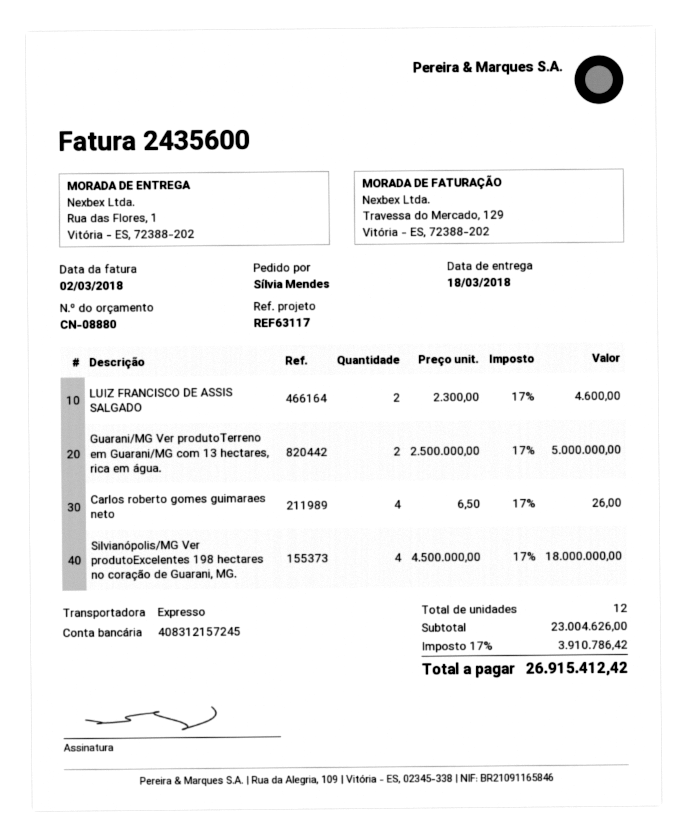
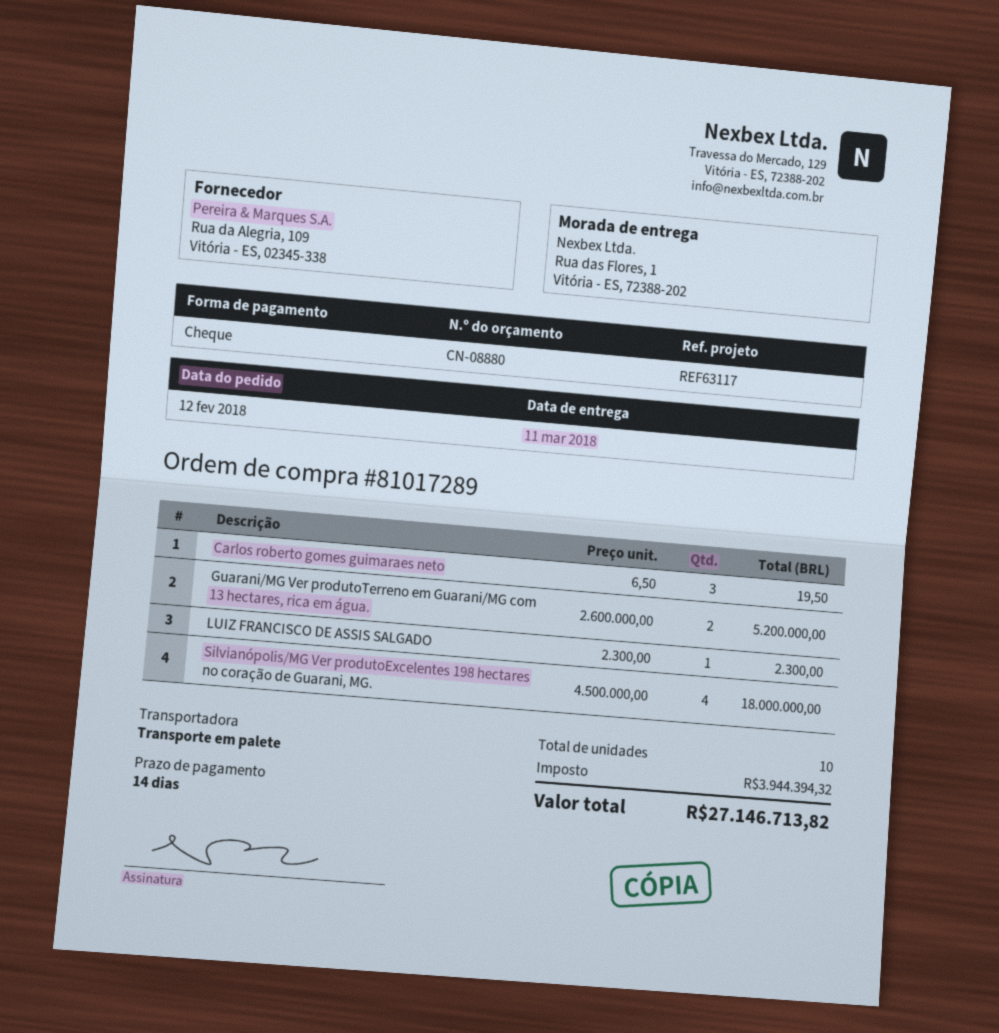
delivery date: 2018-03-18 -> 2018-03-11
shipping method: express -> pallet freight
LUIZ FRANCISCO DE ASSIS SALGADO: 2 x 2300.00 = 4600.00 -> 1 x 2300.00 = 2300.00
Guarani/MG Ver produtoTerreno em Guarani/MG com 13 hectares, rica em água.: 2 x 2500000.00 = 5000000.00 -> 2 x 2600000.00 = 5200000.00
Carlos roberto gomes guimaraes neto: 4 x 6.50 = 26.00 -> 3 x 6.50 = 19.50
total quantity: 12 -> 10
tax: 3910786.42 -> 3944394.32
total: 26915412.42 -> 27146713.82

